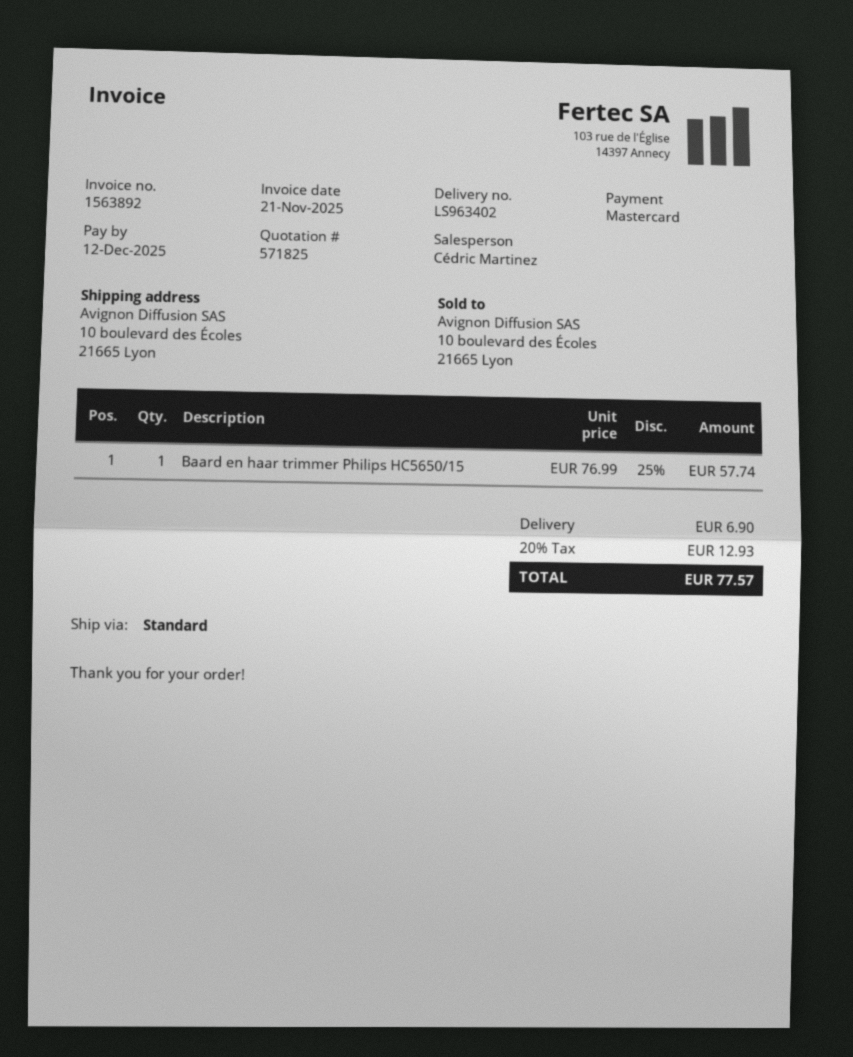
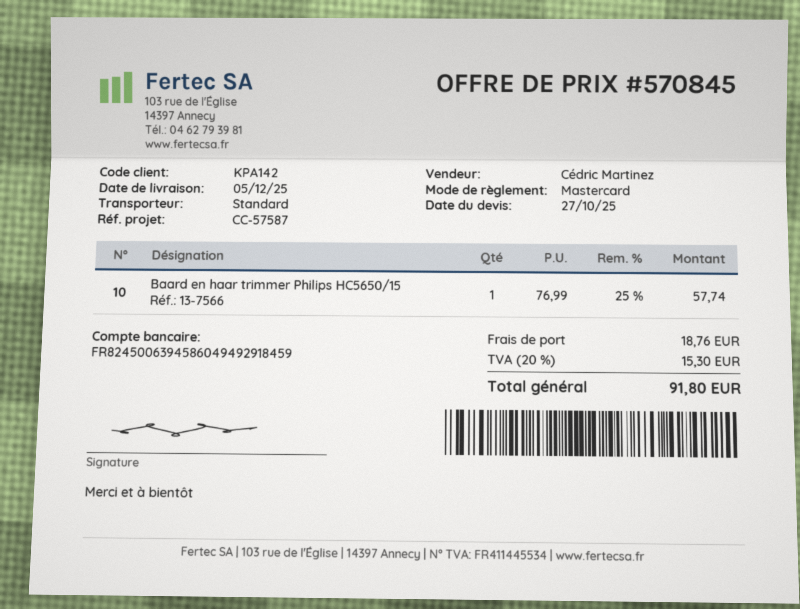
quote number: 571825 -> 570845
shipping: 6.90 -> 18.76
tax: 20% = 12.93 -> 20% = 15.30
total: 77.57 -> 91.80

